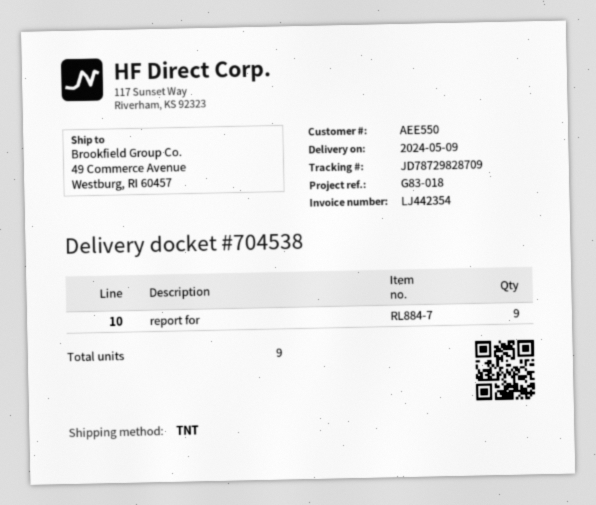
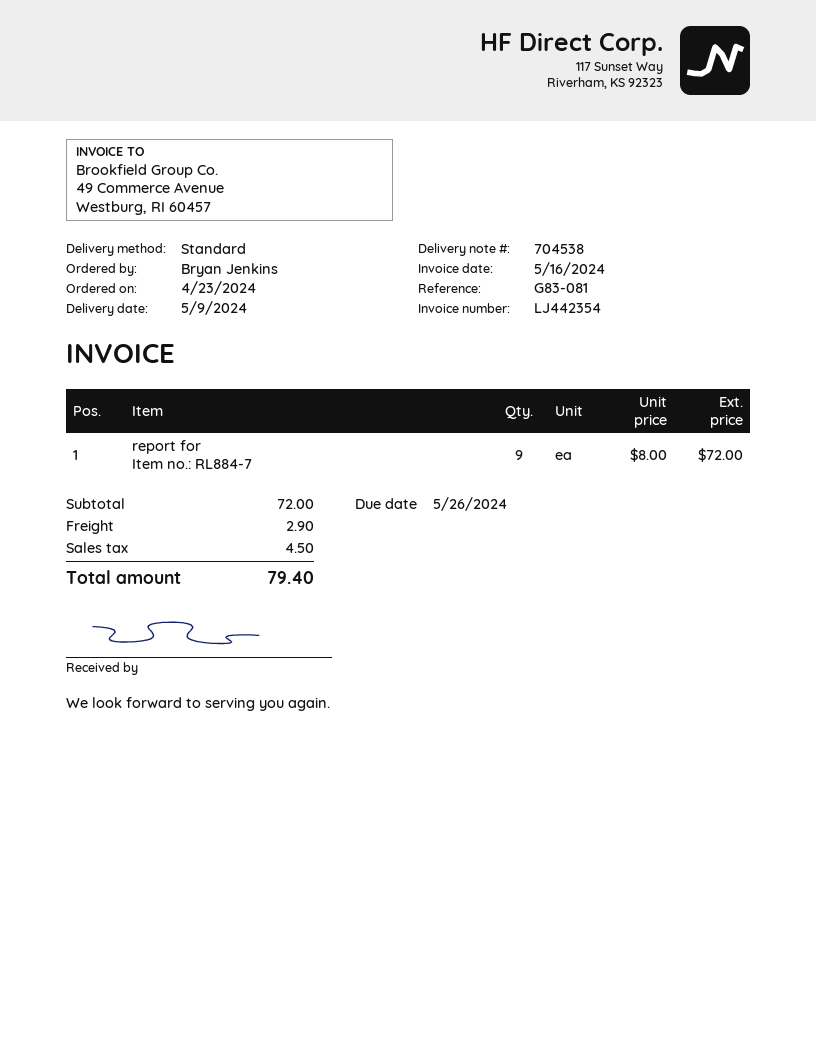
reference: G83-018 -> G83-081
shipping method: TNT -> standard

